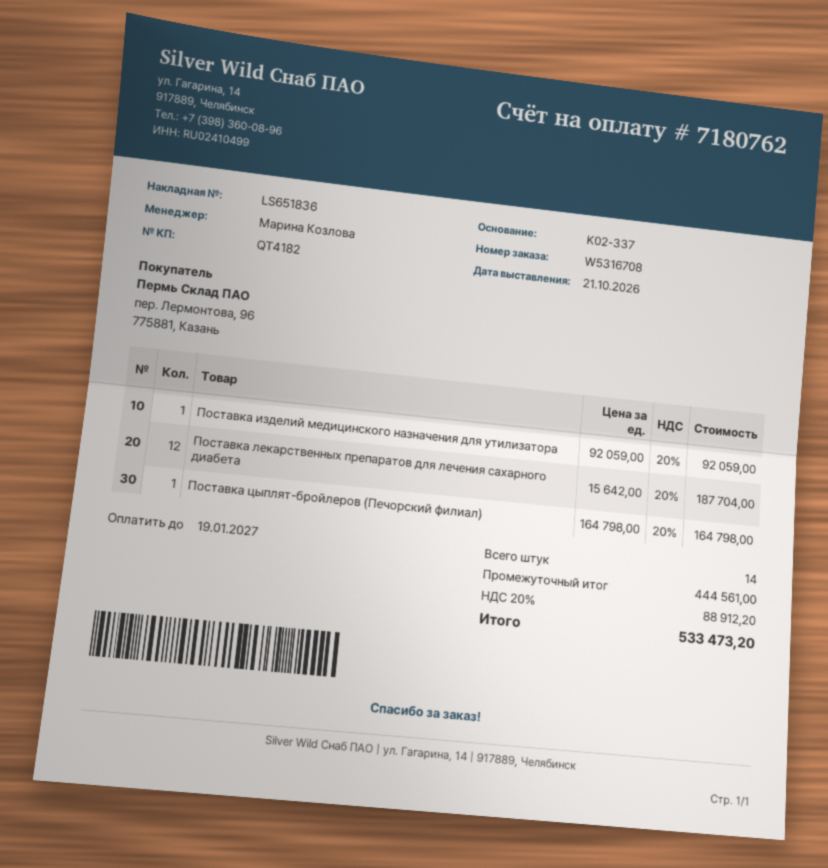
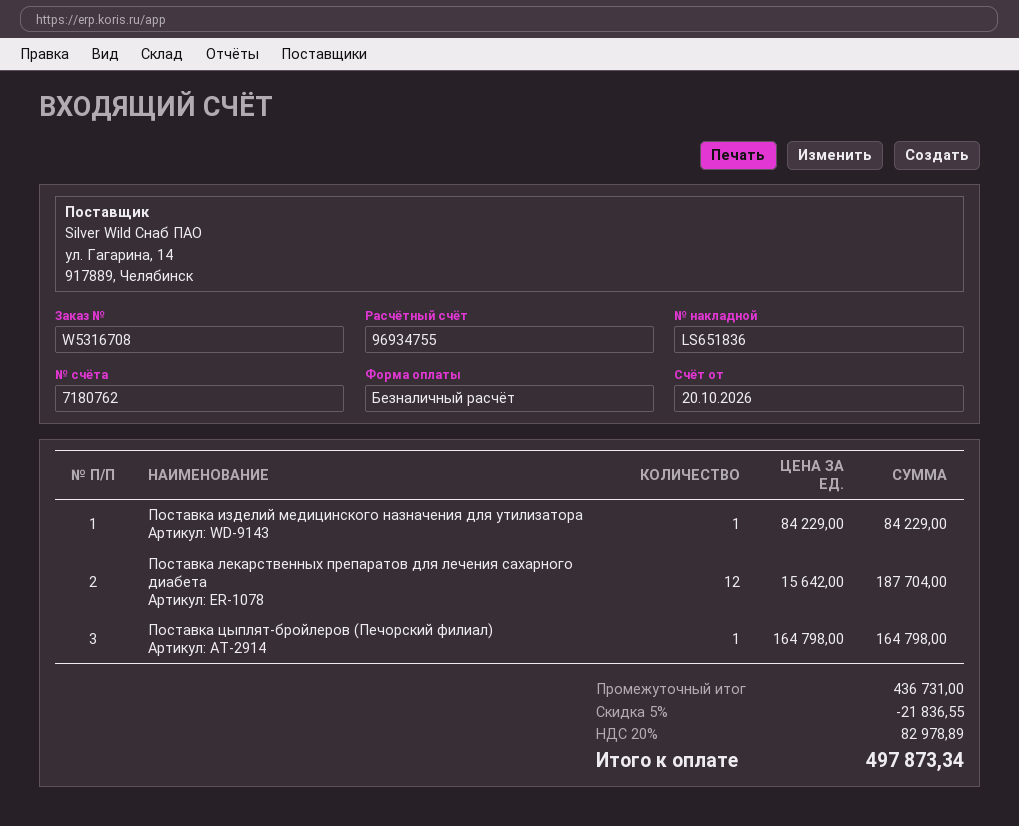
invoice date: 2026-10-21 -> 2026-10-20
Поставка изделий медицинского назначения для утилизатора: 1 x 92059.00 = 92059.00 -> 1 x 84229.00 = 84229.00
subtotal: 444561.00 -> 436731.00
discount: none -> 5% = 21836.55
tax: 20% = 88912.20 -> 20% = 82978.89
total: 533473.20 -> 497873.34

